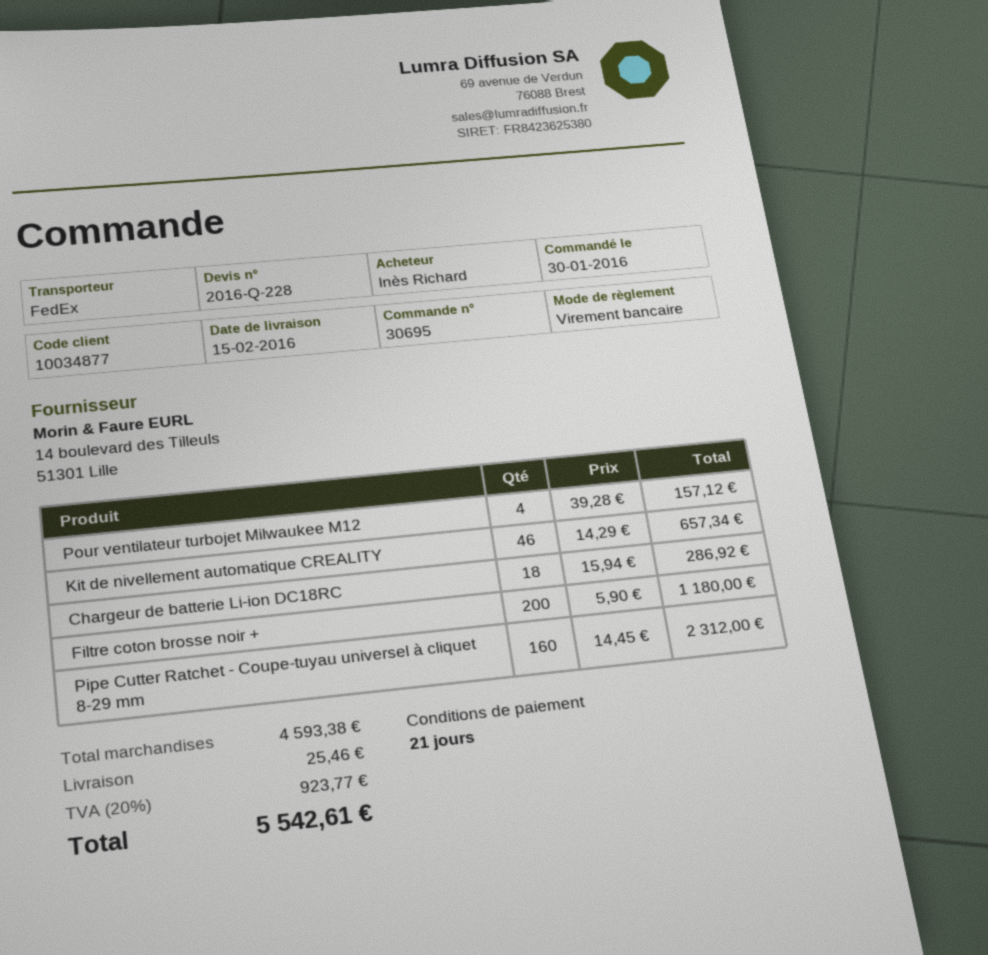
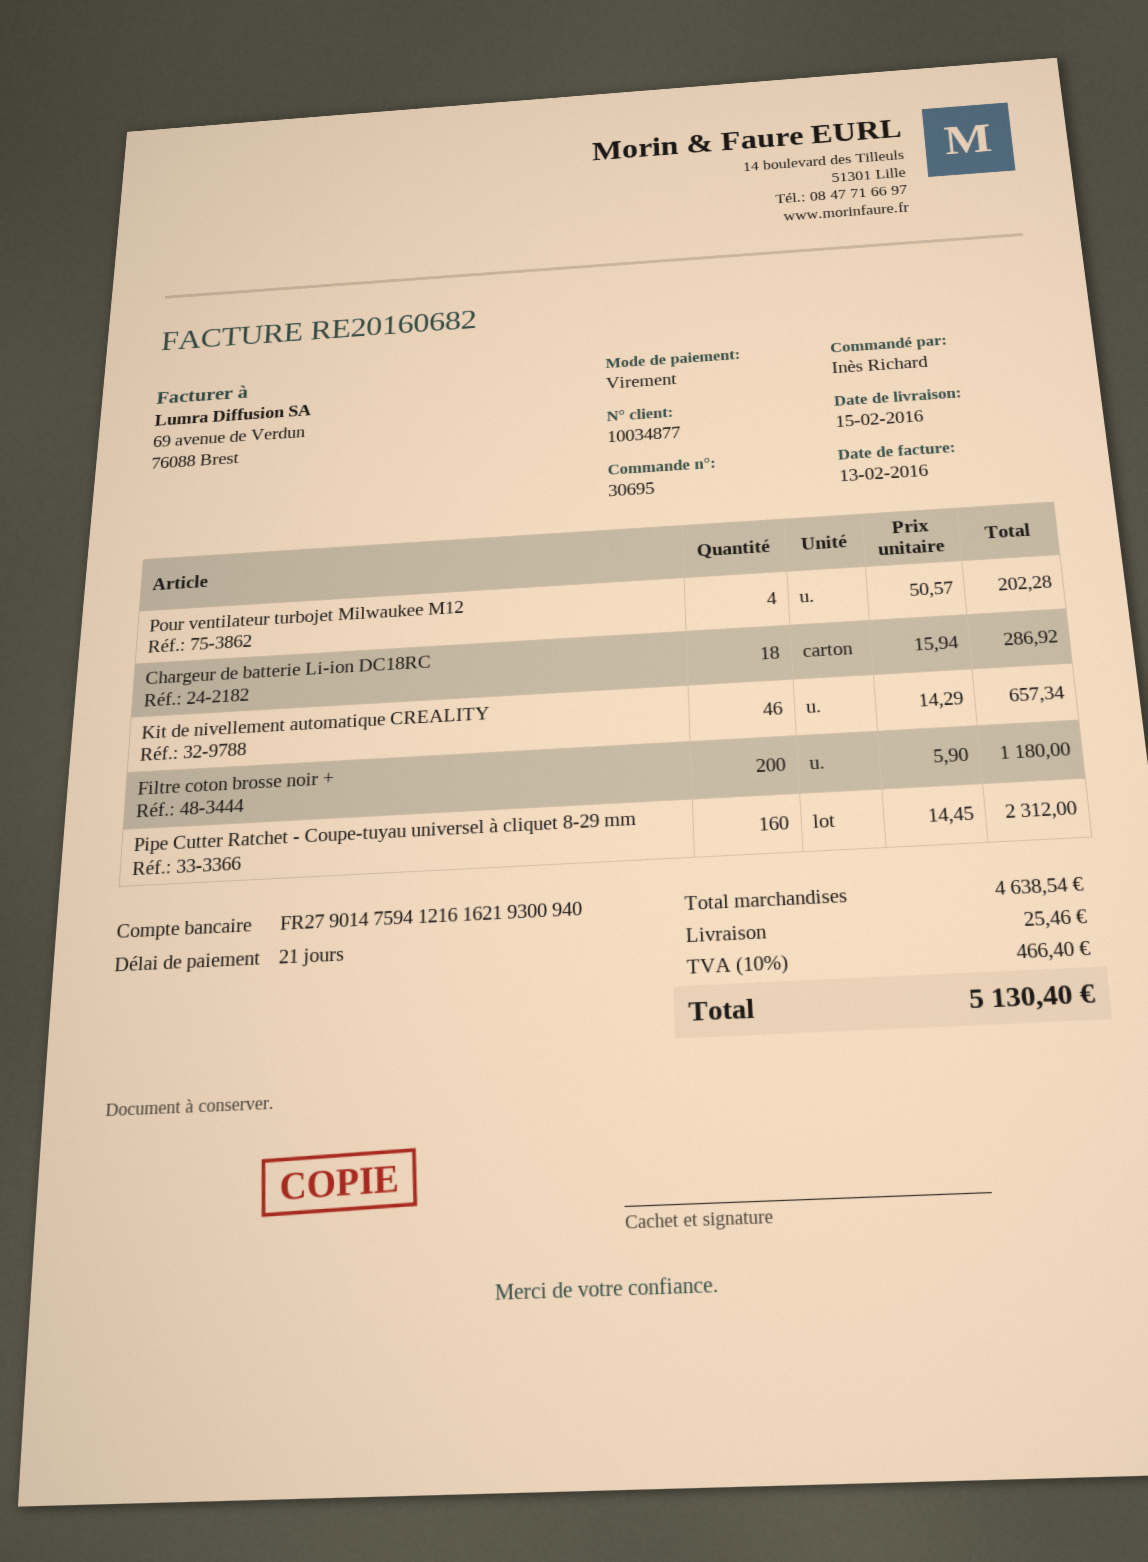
Pour ventilateur turbojet Milwaukee M12: 4 x 39.28 = 157.12 -> 4 x 50.57 = 202.28
subtotal: 4593.38 -> 4638.54
tax: 20% = 923.77 -> 10% = 466.40
total: 5542.61 -> 5130.40

